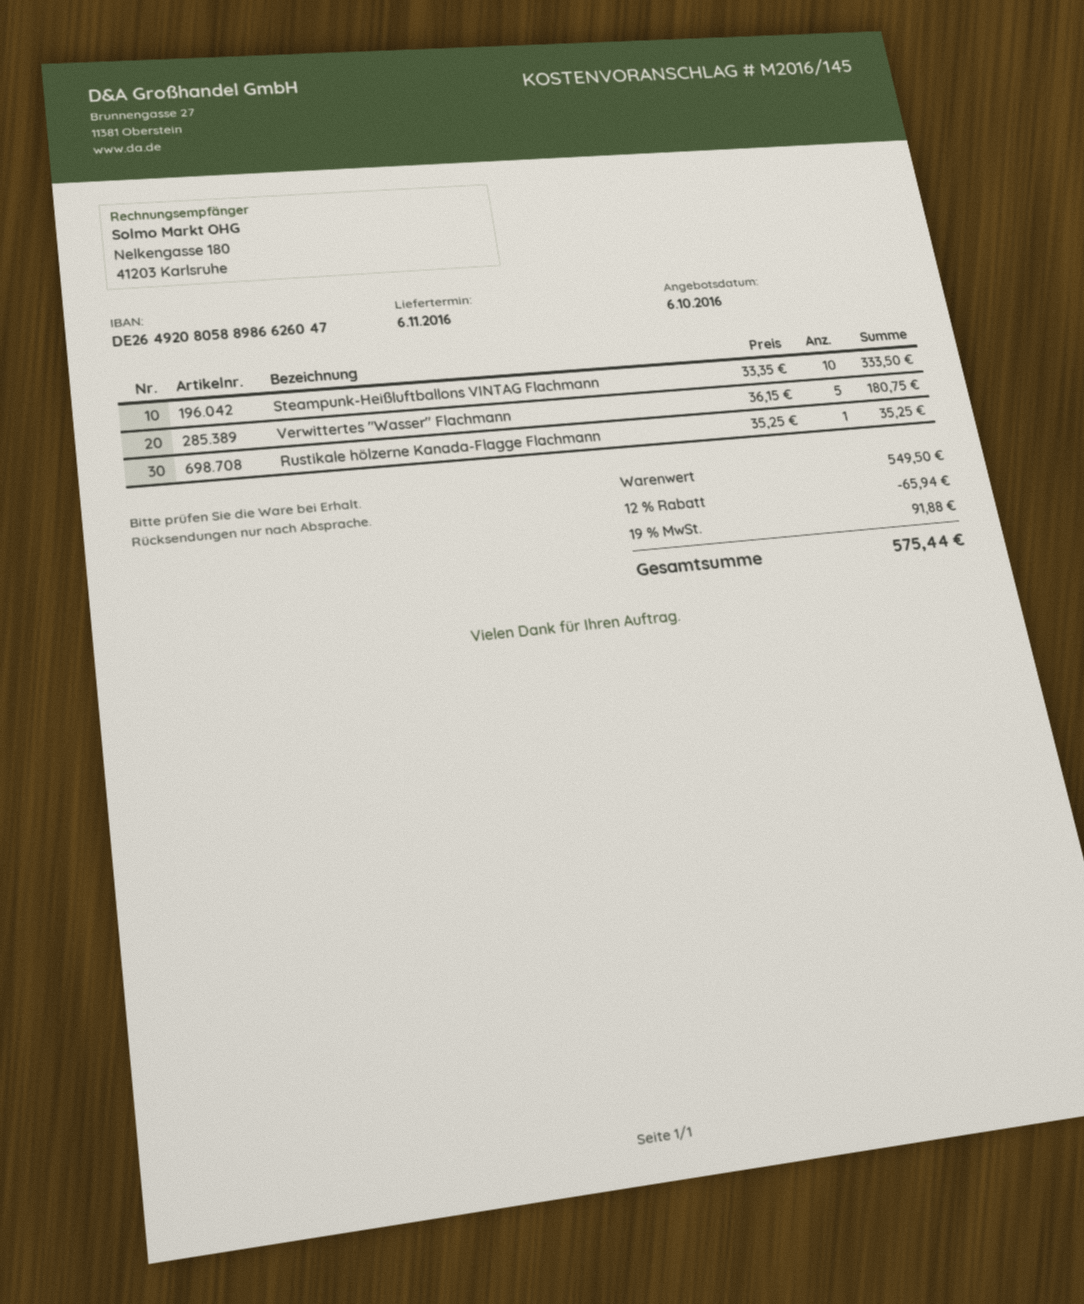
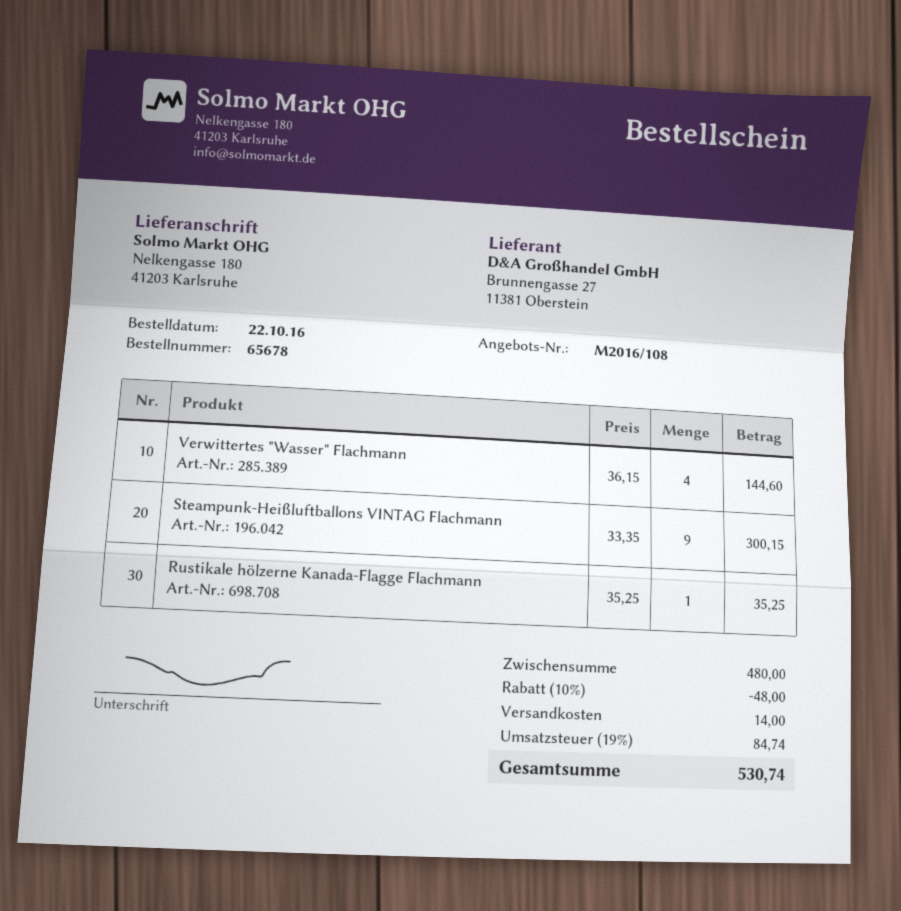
quote number: M2016/145 -> M2016/108
Steampunk-Heißluftballons VINTAG Flachmann: 10 x 33.35 = 333.50 -> 9 x 33.35 = 300.15
Verwittertes "Wasser" Flachmann: 5 x 36.15 = 180.75 -> 4 x 36.15 = 144.60
subtotal: 549.50 -> 480.00
discount: 12% = 65.94 -> 10% = 48.00
shipping: none -> 14.00
tax: 19% = 91.88 -> 19% = 84.74
total: 575.44 -> 530.74

